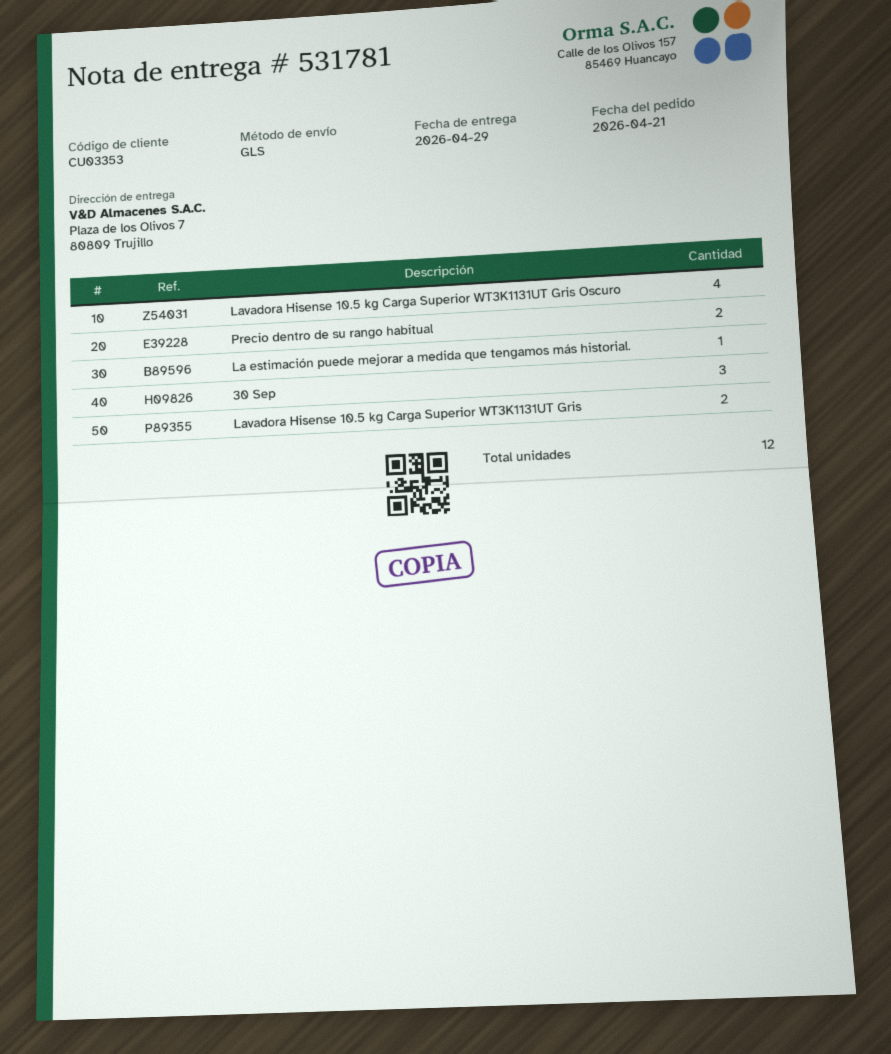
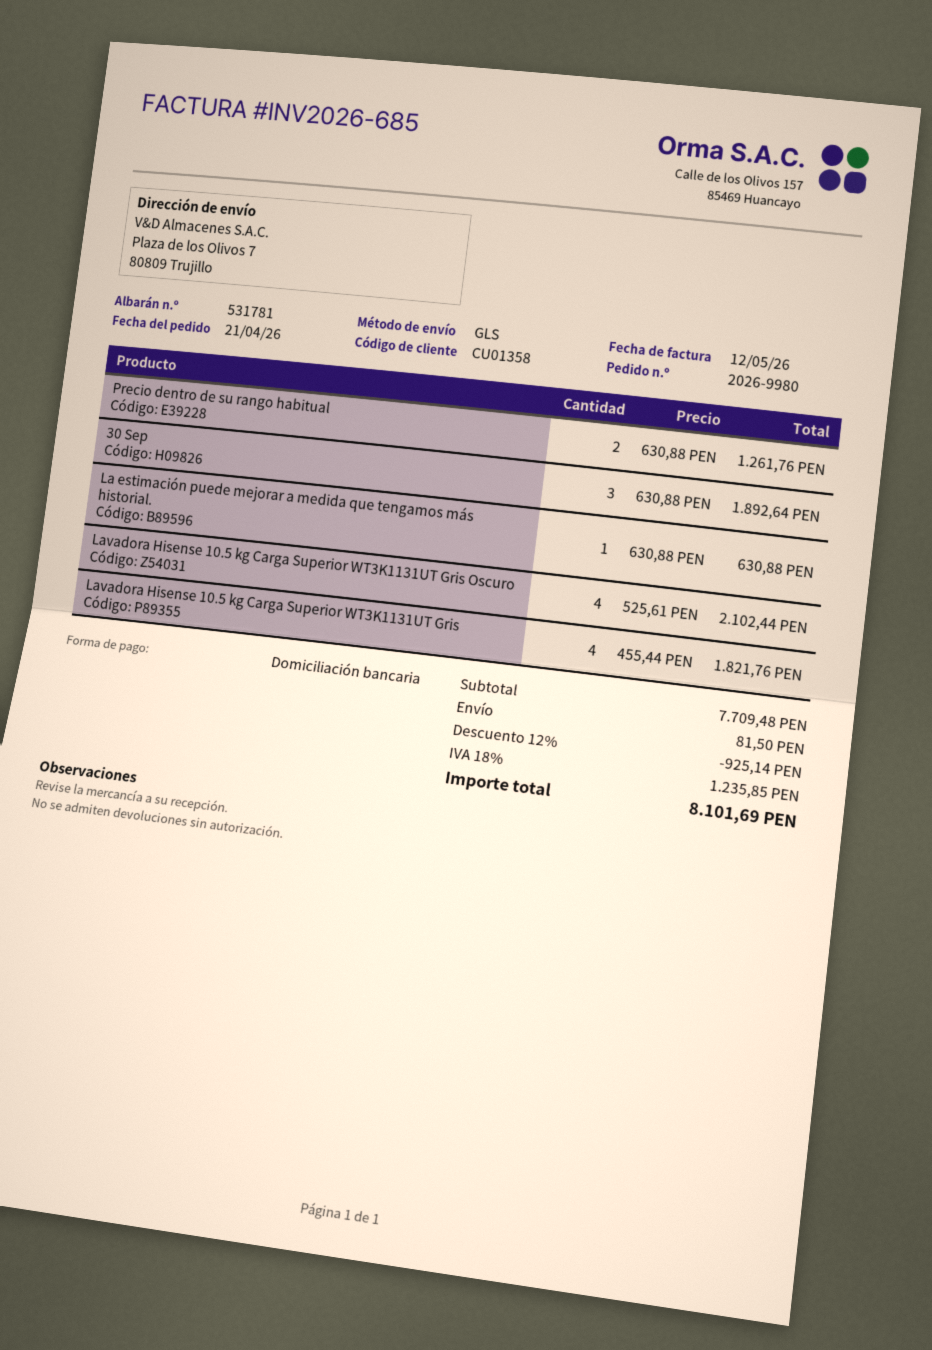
customer number: CU03353 -> CU01358
Lavadora Hisense 10.5 kg Carga Superior WT3K1131UT Gris: 2 -> 4

